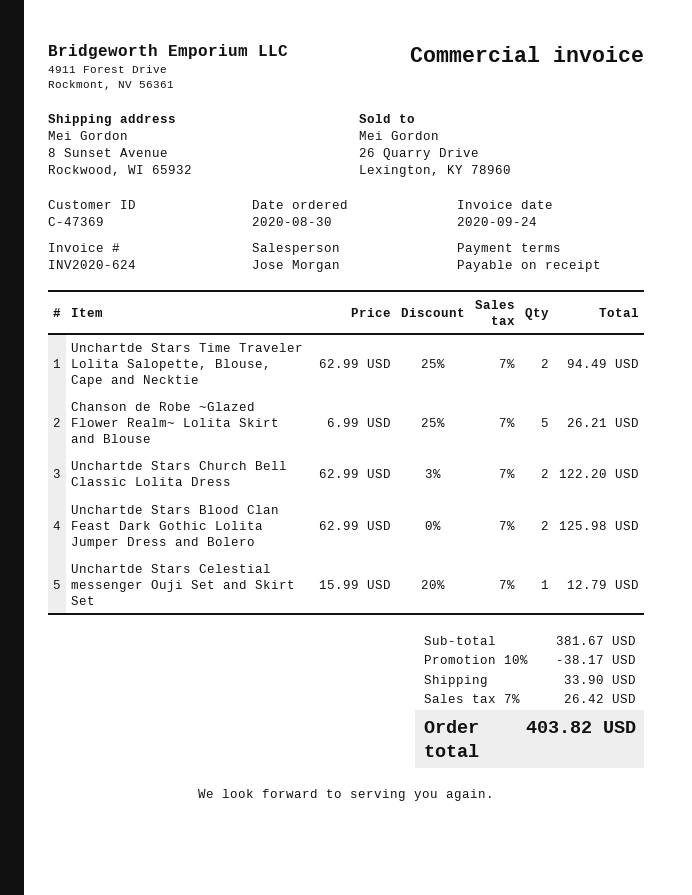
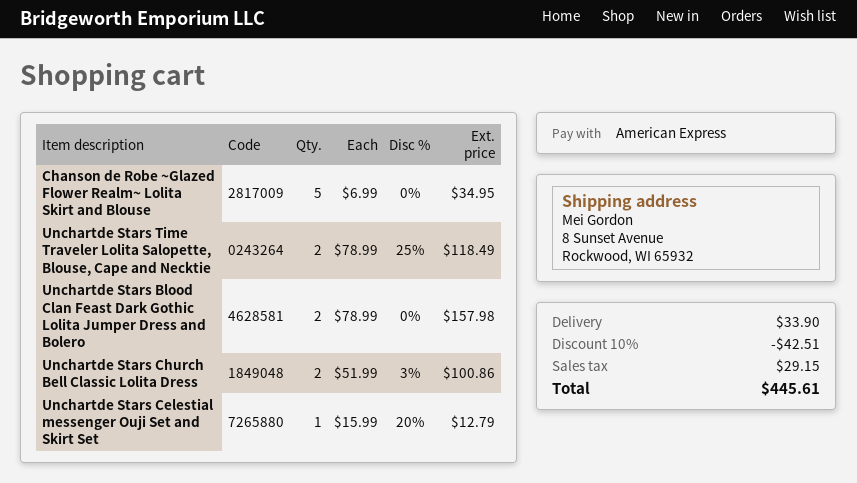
Unchartde Stars Time Traveler Lolita Salopette, Blouse, Cape and Necktie: 2 x 62.99 - 25% = 94.49 -> 2 x 78.99 - 25% = 118.49
Chanson de Robe ~Glazed Flower Realm~ Lolita Skirt and Blouse: 5 x 6.99 - 25% = 26.21 -> 5 x 6.99 = 34.95
Unchartde Stars Church Bell Classic Lolita Dress: 2 x 62.99 - 3% = 122.20 -> 2 x 51.99 - 3% = 100.86
Unchartde Stars Blood Clan Feast Dark Gothic Lolita Jumper Dress and Bolero: 2 x 62.99 = 125.98 -> 2 x 78.99 = 157.98
discount: 10% = 38.17 -> 10% = 42.51
tax: 26.42 -> 29.15
total: 403.82 -> 445.61

